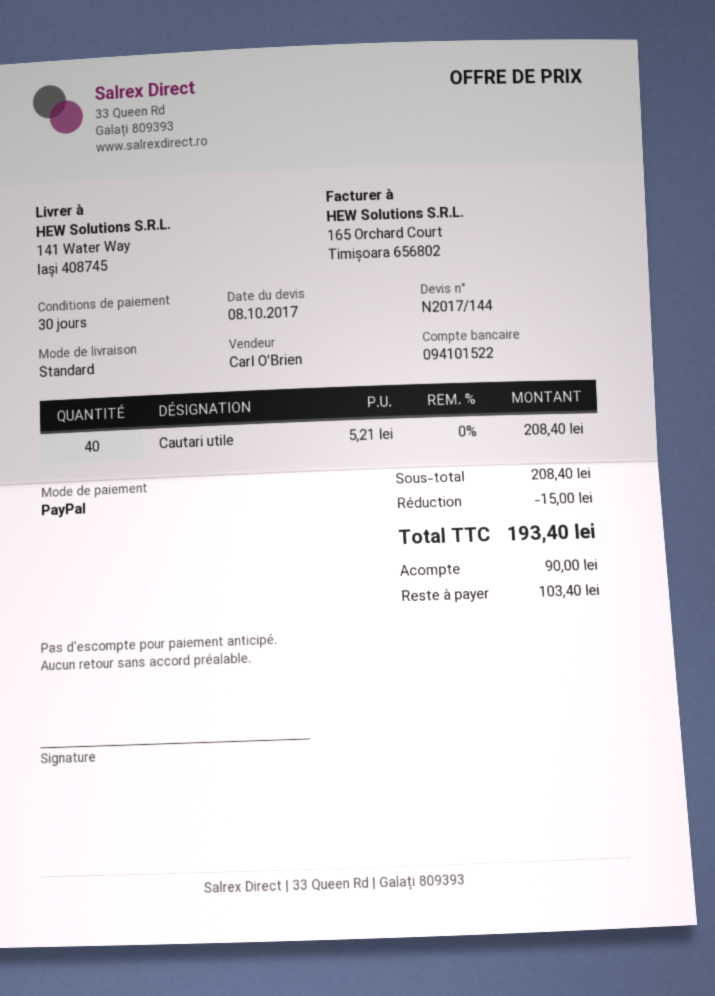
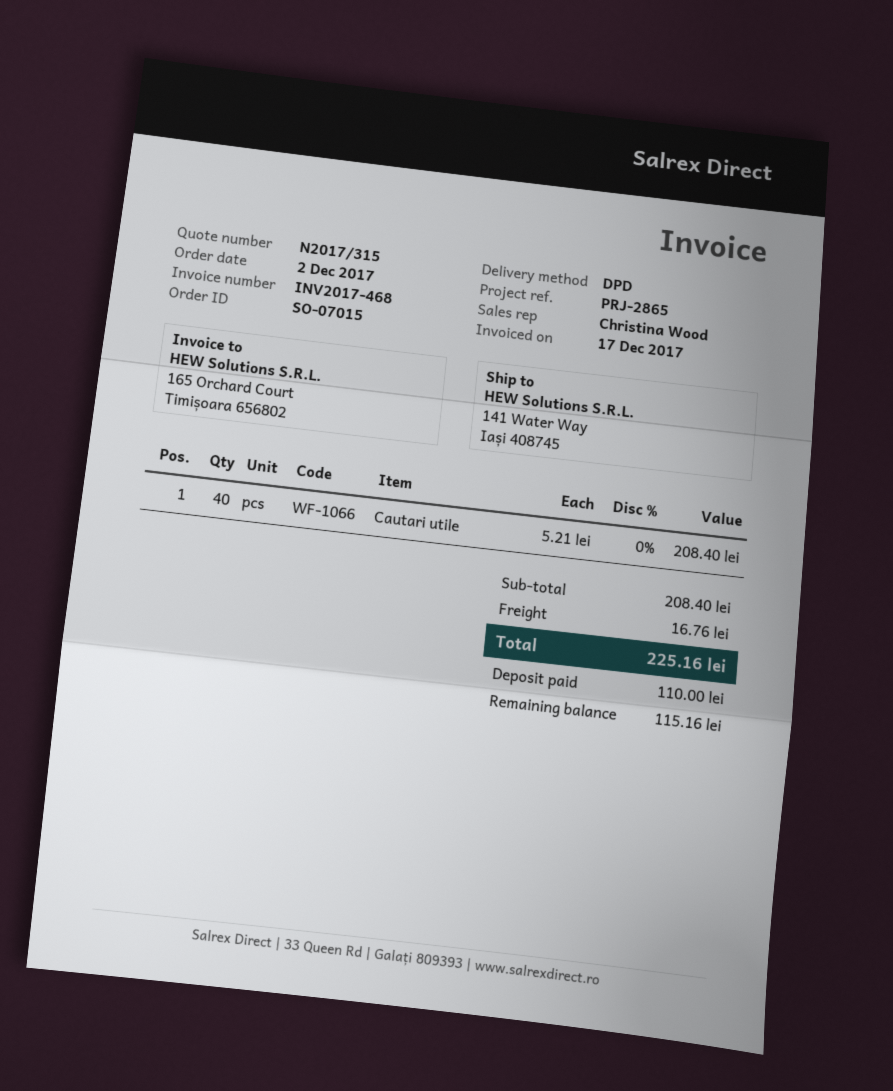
quote number: N2017/144 -> N2017/315
sales rep: Carl O'Brien -> Christina Wood
shipping method: standard -> DPD
discount: 15.00 -> none
shipping: none -> 16.76
total: 193.40 -> 225.16
deposit: 90.00 -> 110.00
balance: 103.40 -> 115.16

